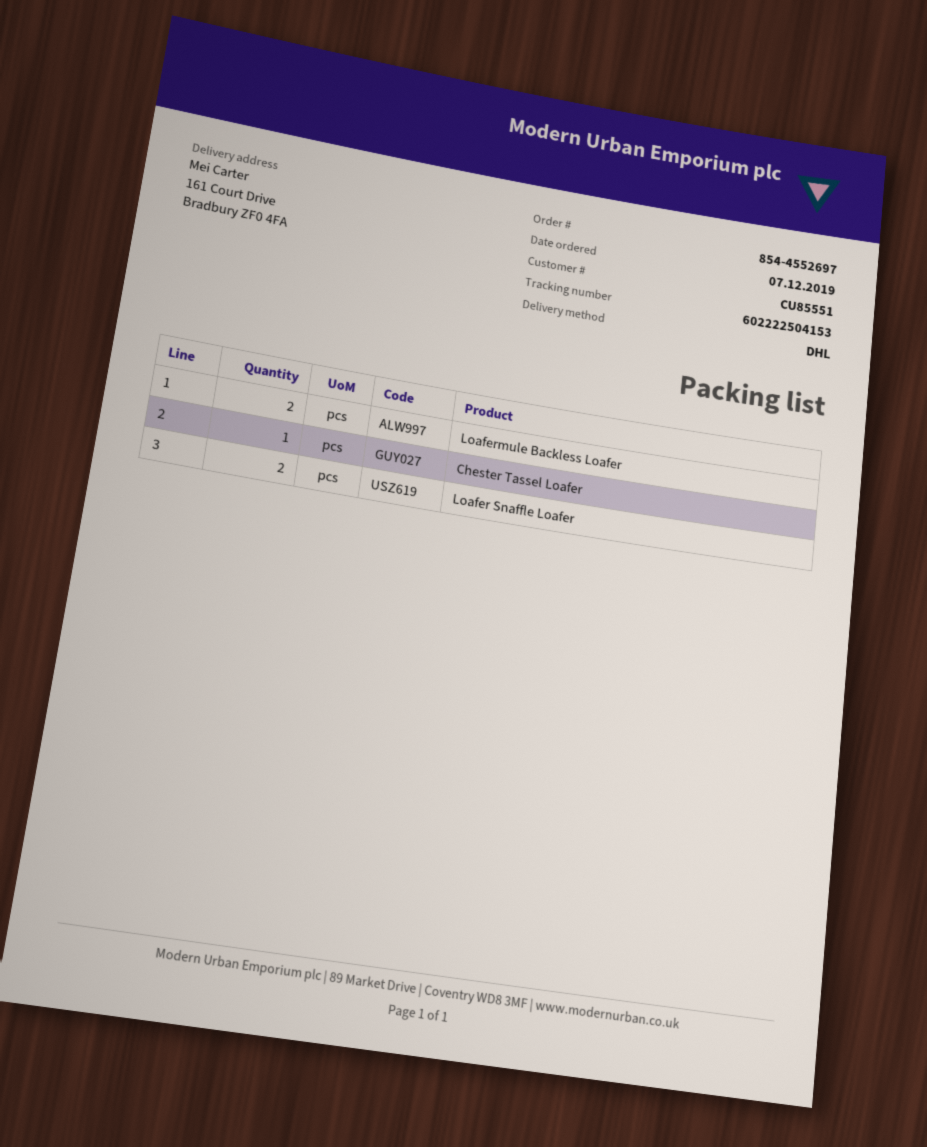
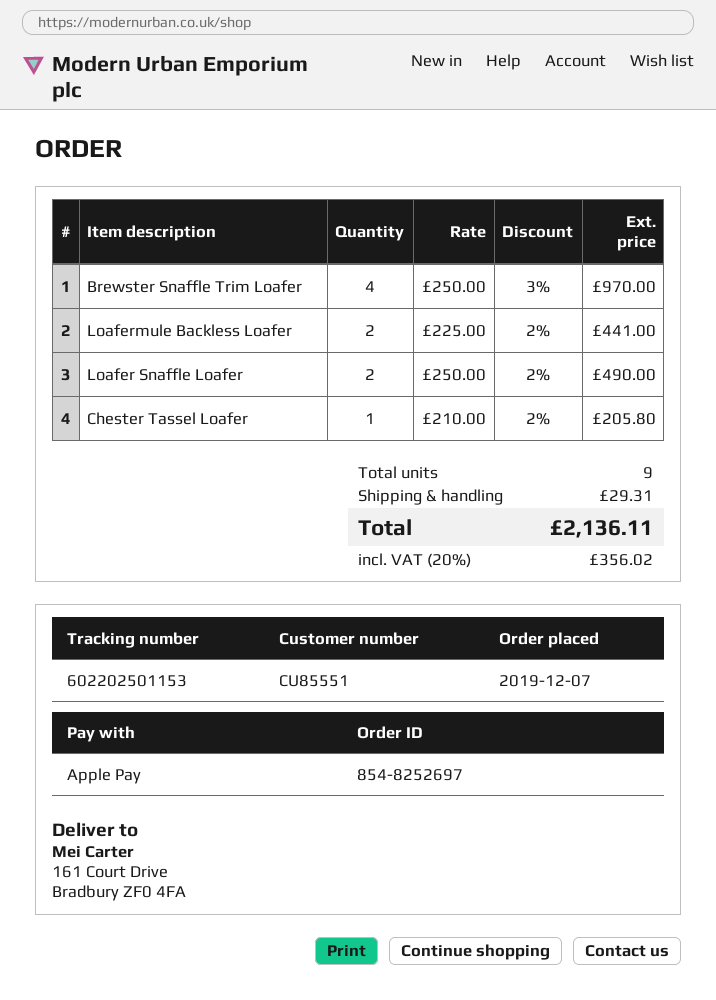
order number: 854-4552697 -> 854-8252697
tracking number: 602222504153 -> 602202501153
Brewster Snaffle Trim Loafer: none -> 4

